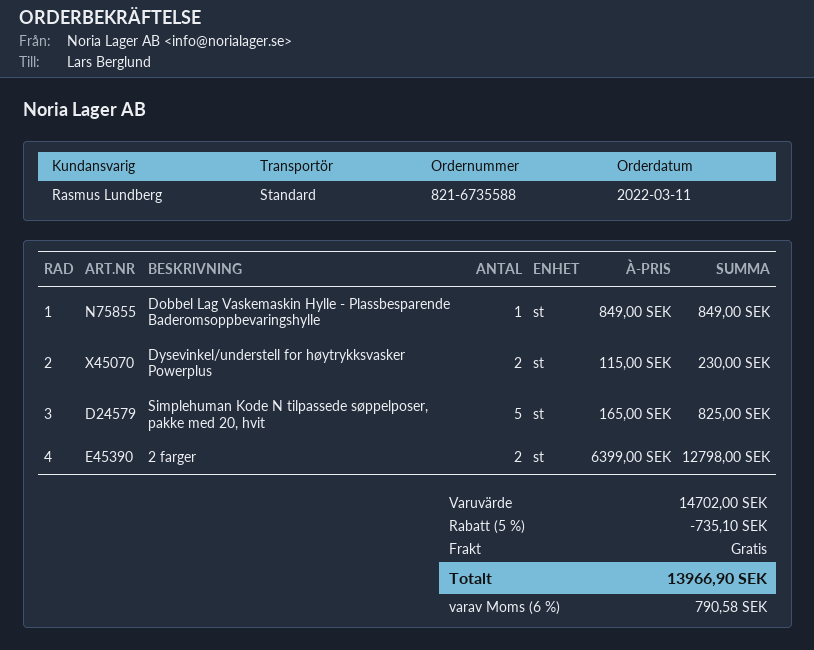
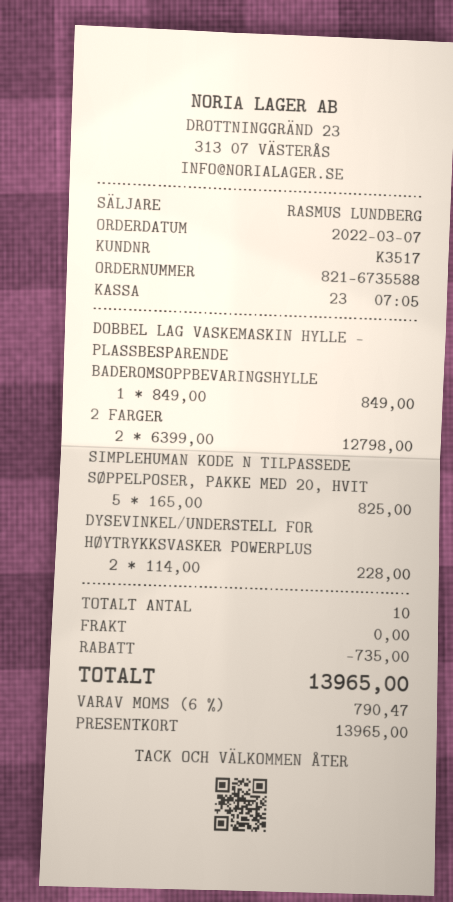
order date: 2022-03-11 -> 2022-03-07
Dysevinkel/understell for høytrykksvasker Powerplus: 2 x 115.00 = 230.00 -> 2 x 114.00 = 228.00
discount: 735.10 -> 735.00
tax: 6% = 790.58 -> 6% = 790.47
total: 13966.90 -> 13965.00

